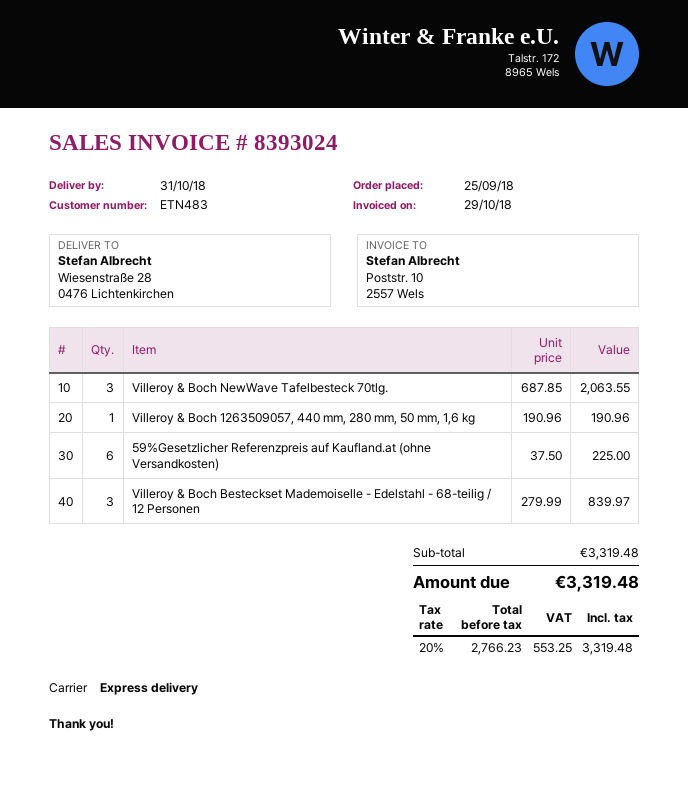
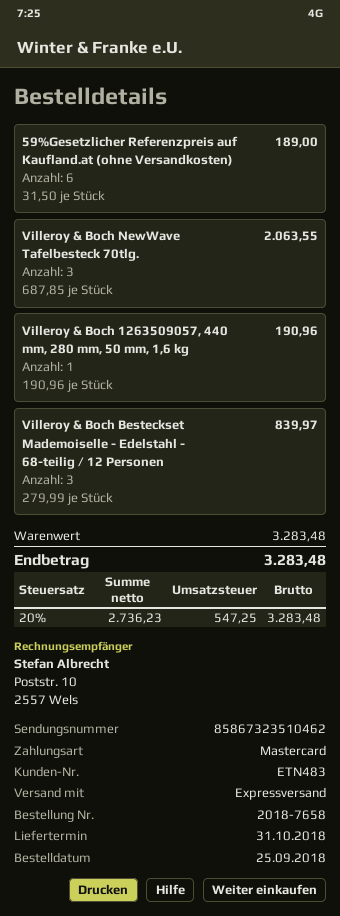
59%Gesetzlicher Referenzpreis auf Kaufland.at (ohne Versandkosten): 6 x 37.50 = 225.00 -> 6 x 31.50 = 189.00
subtotal: 3319.48 -> 3283.48
net: 2766.23 -> 2736.23
tax: 20% = 553.25 -> 20% = 547.25
total: 3319.48 -> 3283.48

